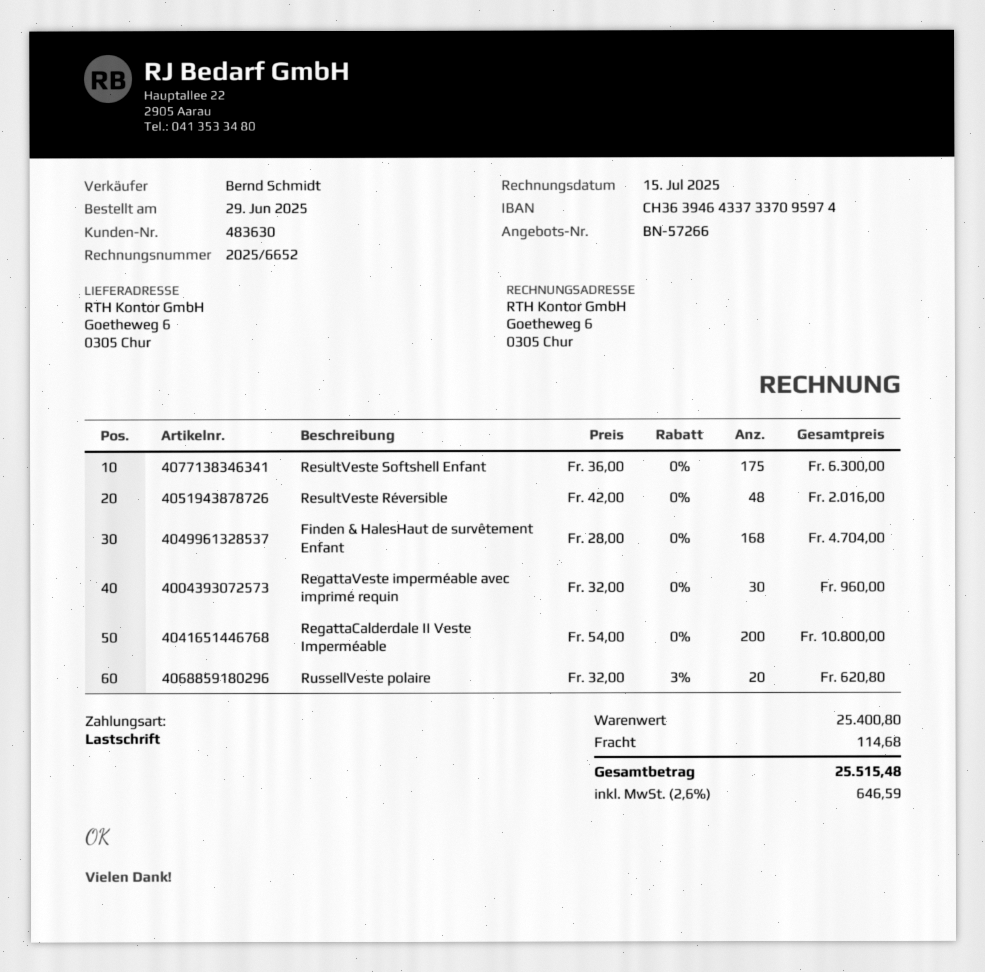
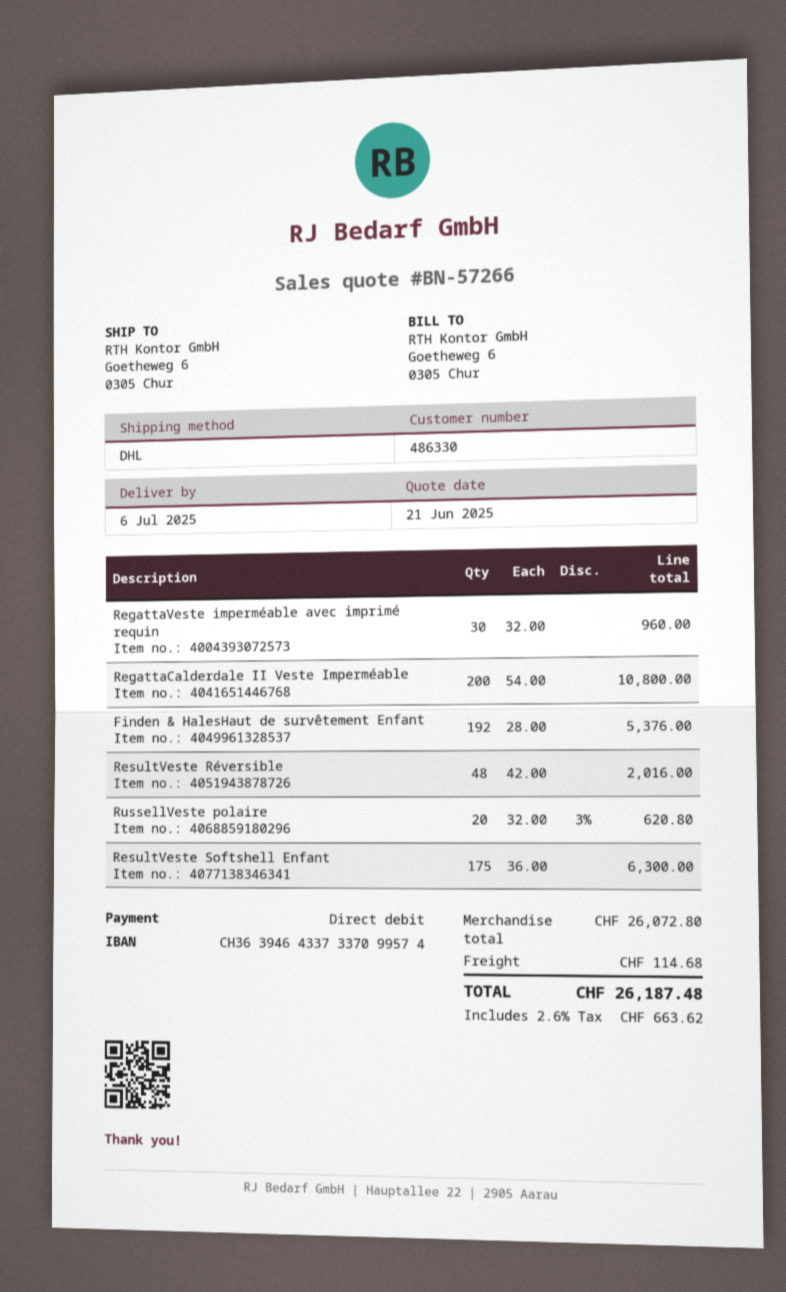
customer number: 483630 -> 486330
bank account: CH3639464337337095974 -> CH3639464337337099574
Finden & HalesHaut de survêtement Enfant: 168 x 28.00 = 4704.00 -> 192 x 28.00 = 5376.00
subtotal: 25400.80 -> 26072.80
tax: 2.6% = 646.59 -> 2.6% = 663.62
total: 25515.48 -> 26187.48

